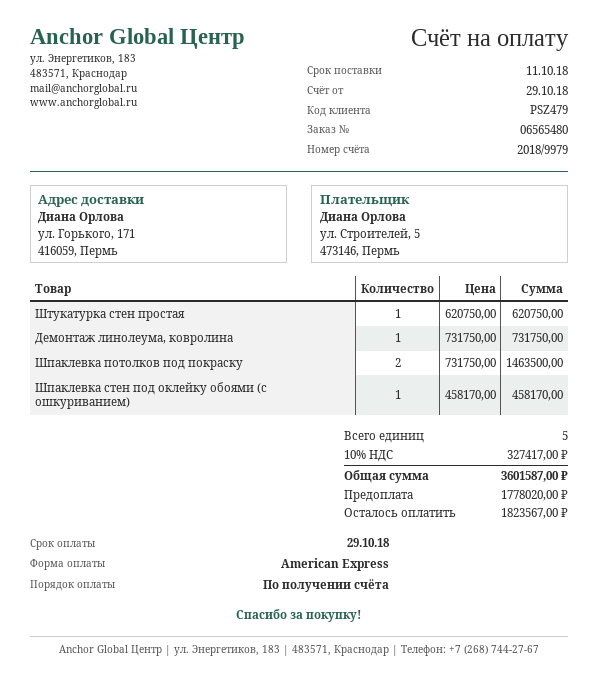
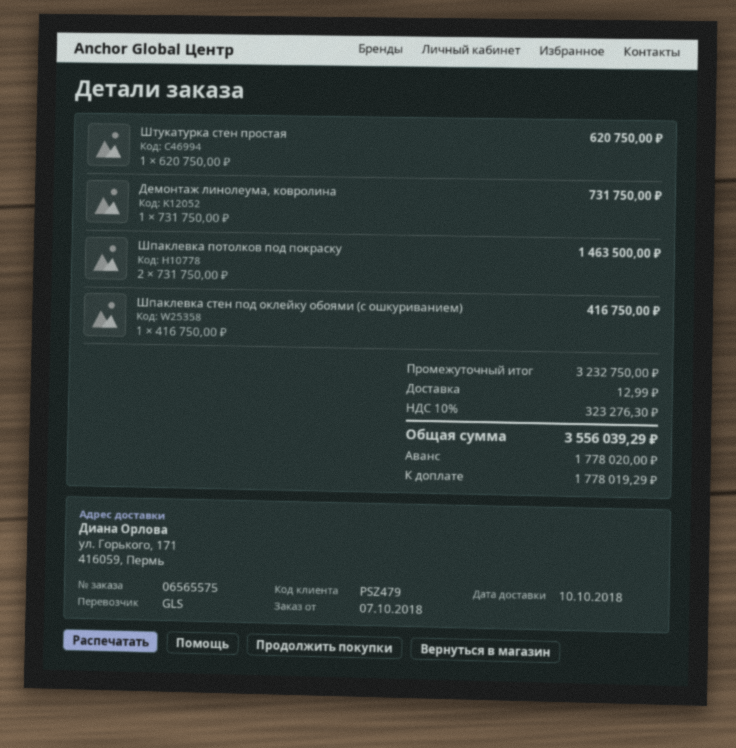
order number: 06565480 -> 06565575
delivery date: 2018-10-11 -> 2018-10-10
Шпаклевка стен под оклейку обоями (с ошкуриванием): 1 x 458170.00 = 458170.00 -> 1 x 416750.00 = 416750.00
shipping: none -> 12.99
tax: 10% = 327417.00 -> 10% = 323276.30
total: 3601587.00 -> 3556039.29
balance: 1823567.00 -> 1778019.29

